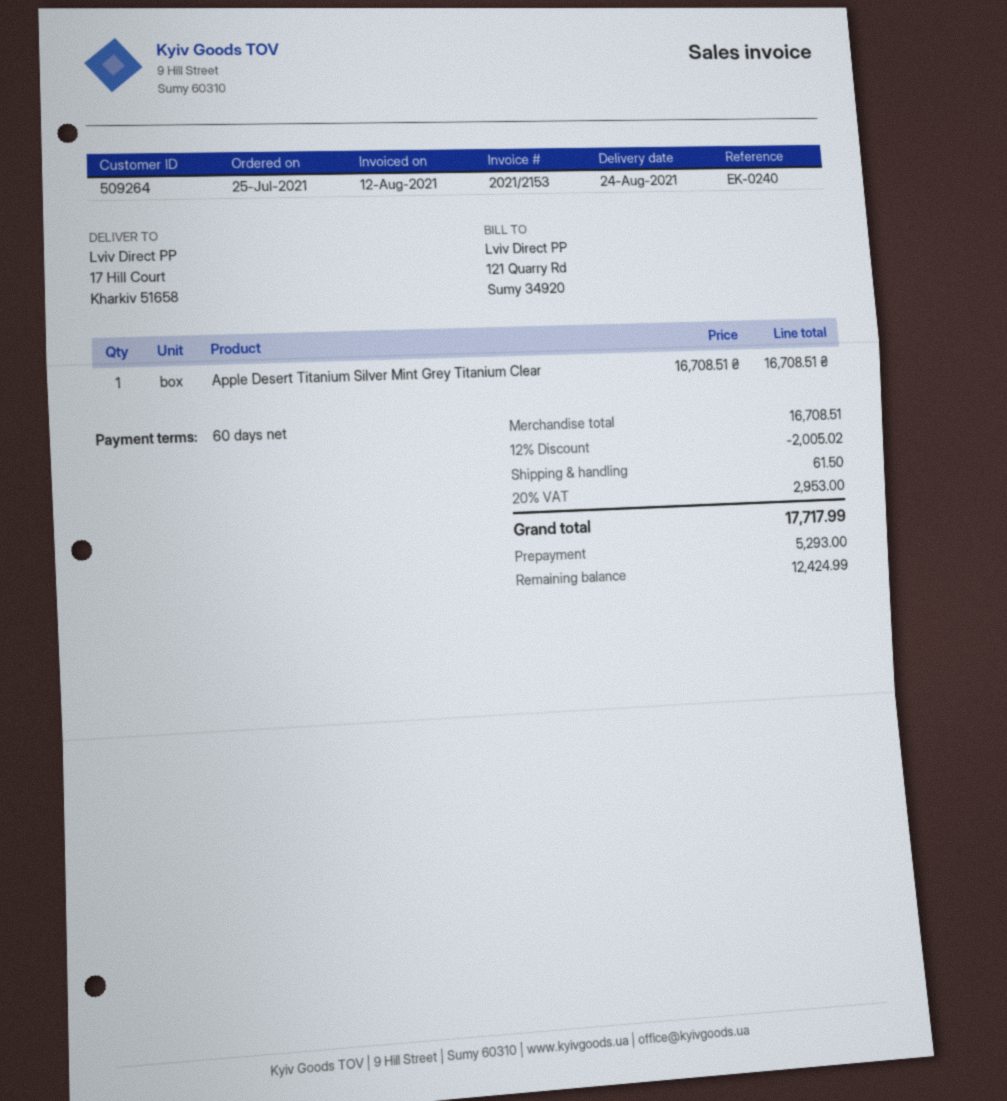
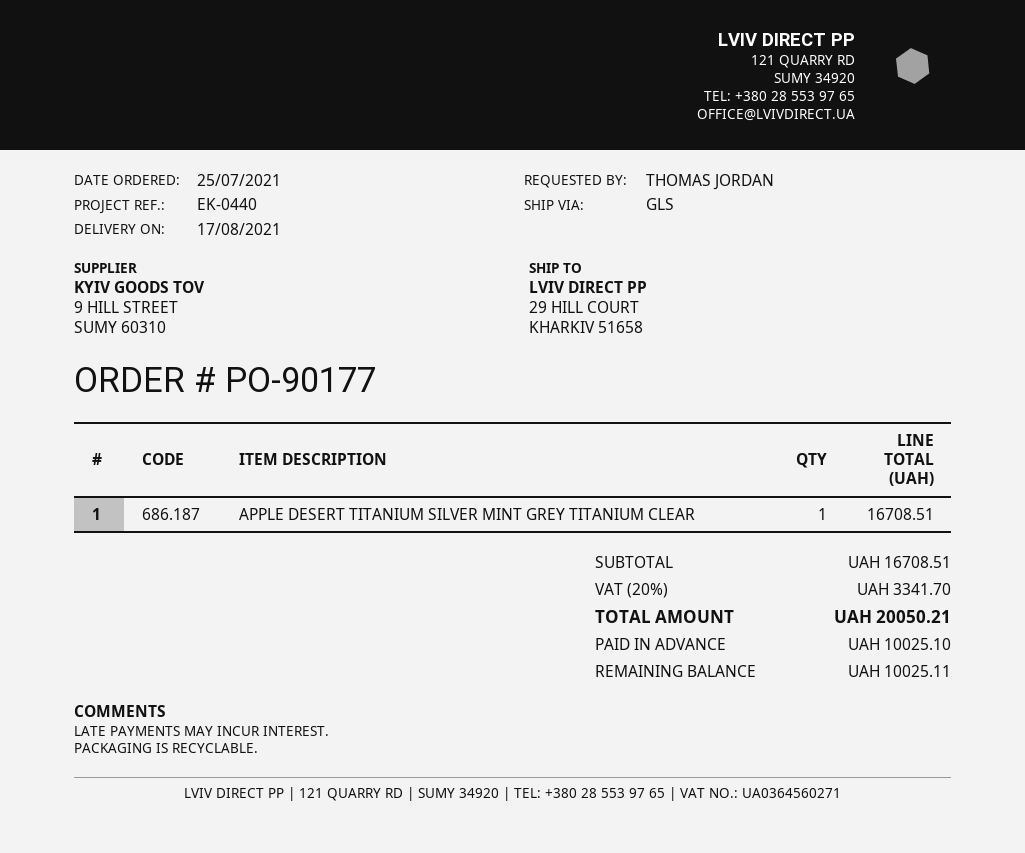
delivery date: 2021-08-24 -> 2021-08-17
reference: EK-0240 -> EK-0440
ship to: 17 Hill Court, Kharkiv 51658 -> 29 HILL COURT, KHARKIV 51658
discount: 12% = 2005.02 -> none
shipping: 61.50 -> none
tax: 20% = 2953.00 -> 20% = 3341.70
total: 17717.99 -> 20050.21
deposit: 5293.00 -> 10025.10
balance: 12424.99 -> 10025.11

